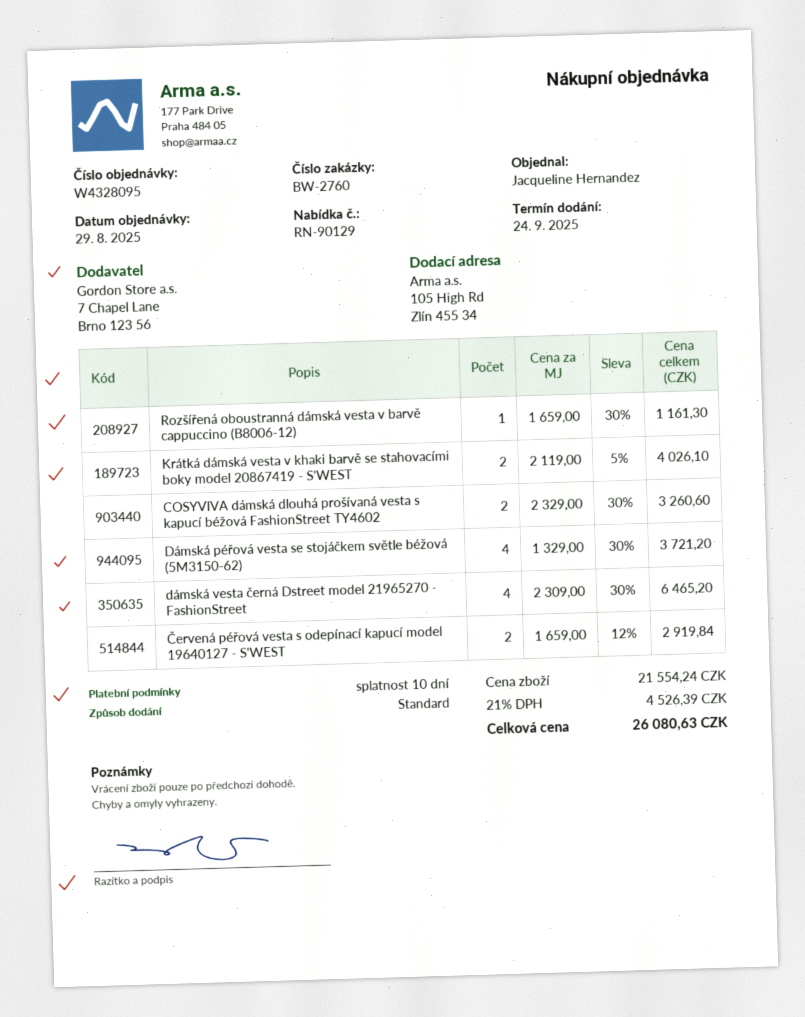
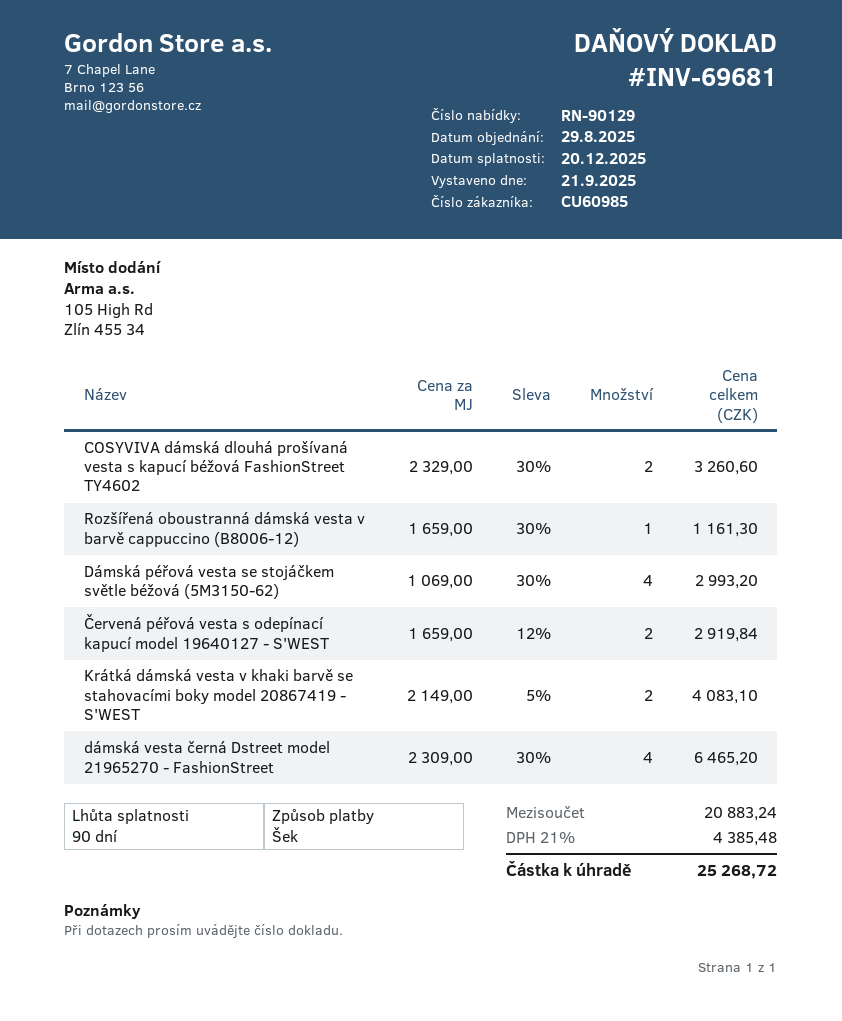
payment terms: 10 days -> 90 days
Krátká dámská vesta v khaki barvě se stahovacími boky model 20867419 - S'WEST: 2 x 2119.00 - 5% = 4026.10 -> 2 x 2149.00 - 5% = 4083.10
Dámská péřová vesta se stojáčkem světle béžová (5M3150-62): 4 x 1329.00 - 30% = 3721.20 -> 4 x 1069.00 - 30% = 2993.20
subtotal: 21554.24 -> 20883.24
tax: 21% = 4526.39 -> 21% = 4385.48
total: 26080.63 -> 25268.72

